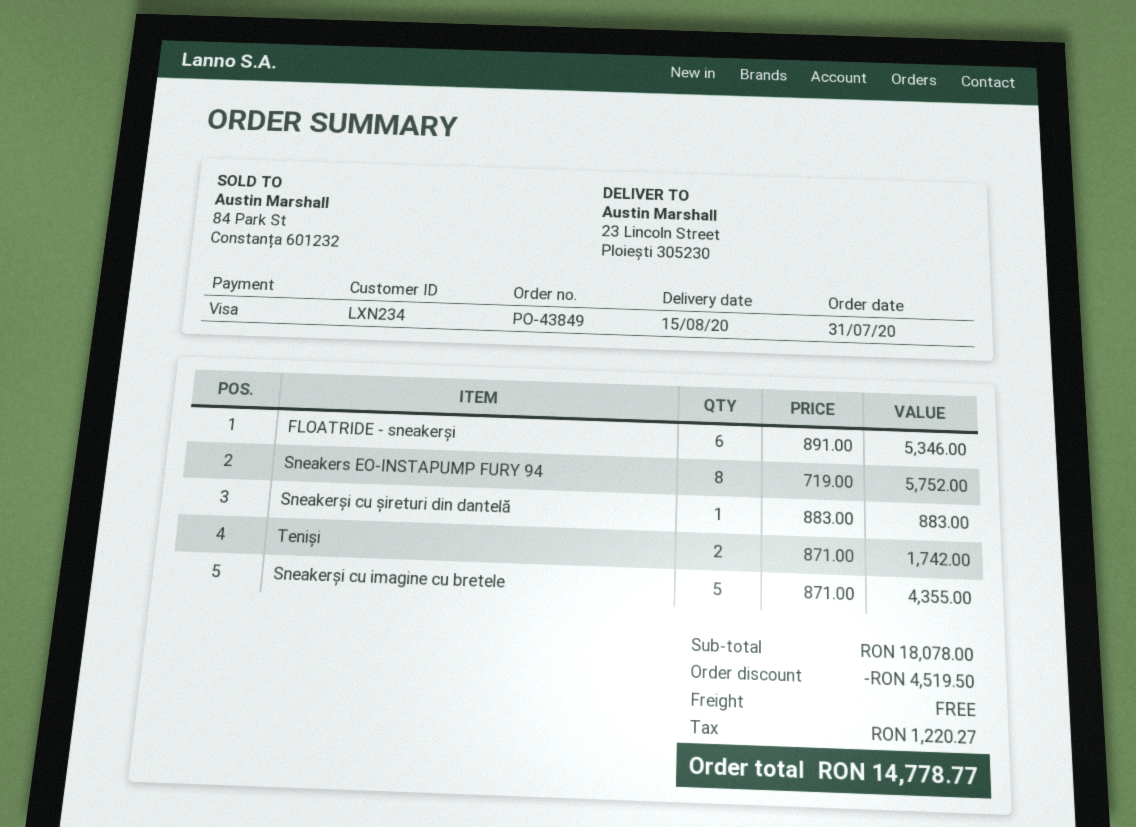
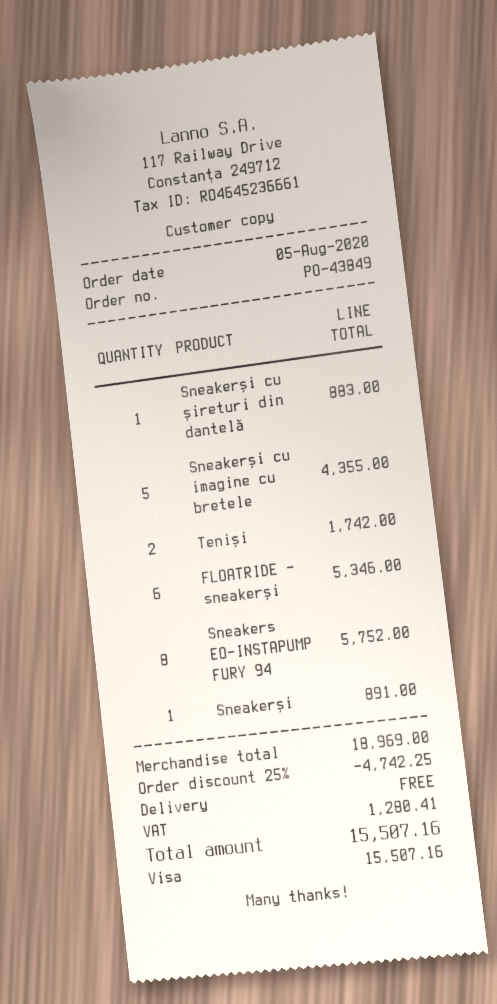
order date: 2020-07-31 -> 2020-08-05
Sneakerși: none -> 1 for 891.00
subtotal: 18078.00 -> 18969.00
discount: 4519.50 -> 4742.25
tax: 1220.27 -> 1280.41
total: 14778.77 -> 15507.16

